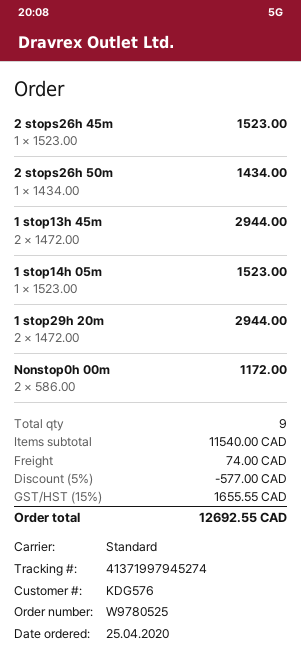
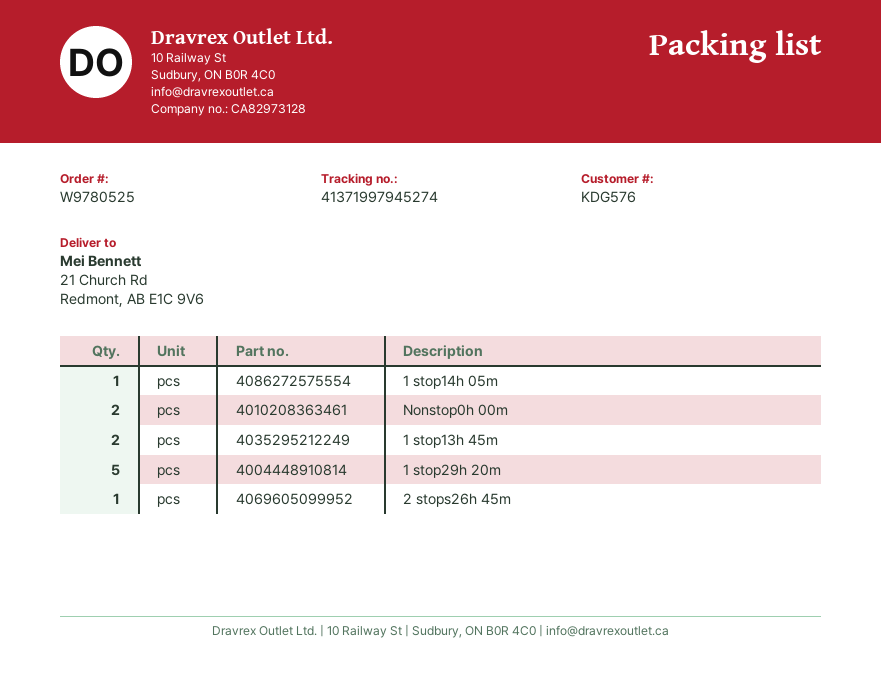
2 stops26h 50m: 1 -> none
1 stop29h 20m: 2 -> 5

